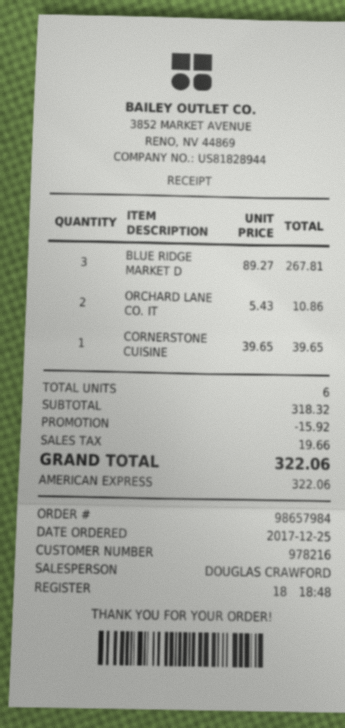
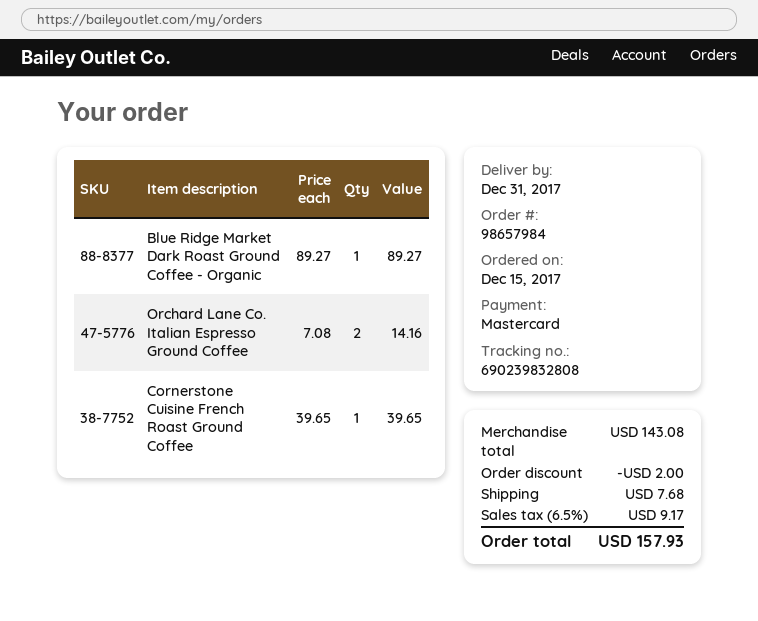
order date: 2017-12-25 -> 2017-12-15
payment method: American Express -> Mastercard
BLUE RIDGE MARKET D: 3 x 89.27 = 267.81 -> 1 x 89.27 = 89.27
ORCHARD LANE CO. IT: 2 x 5.43 = 10.86 -> 2 x 7.08 = 14.16
subtotal: 318.32 -> 143.08
discount: 15.92 -> 2.00
shipping: none -> 7.68
tax: 19.66 -> 9.17
total: 322.06 -> 157.93

